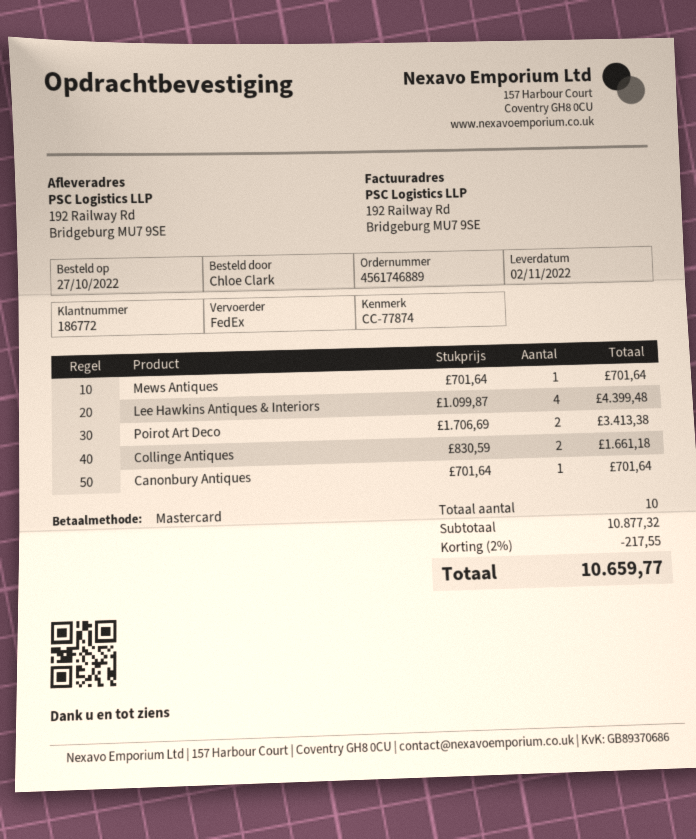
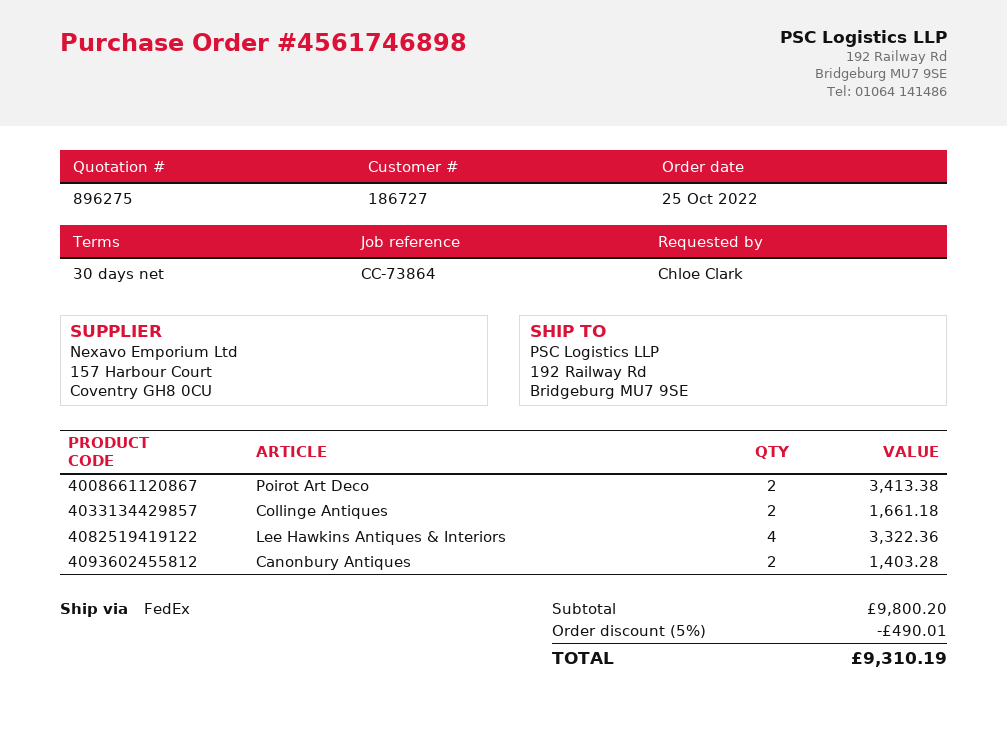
order number: 4561746889 -> 4561746898
order date: 2022-10-27 -> 2022-10-25
customer number: 186772 -> 186727
reference: CC-77874 -> CC-73864
Mews Antiques: 1 for 701.64 -> none
Lee Hawkins Antiques & Interiors: 4 for 4399.48 -> 4 for 3322.36
Canonbury Antiques: 1 for 701.64 -> 2 for 1403.28
subtotal: 10877.32 -> 9800.20
discount: 2% = 217.55 -> 5% = 490.01
total: 10659.77 -> 9310.19

